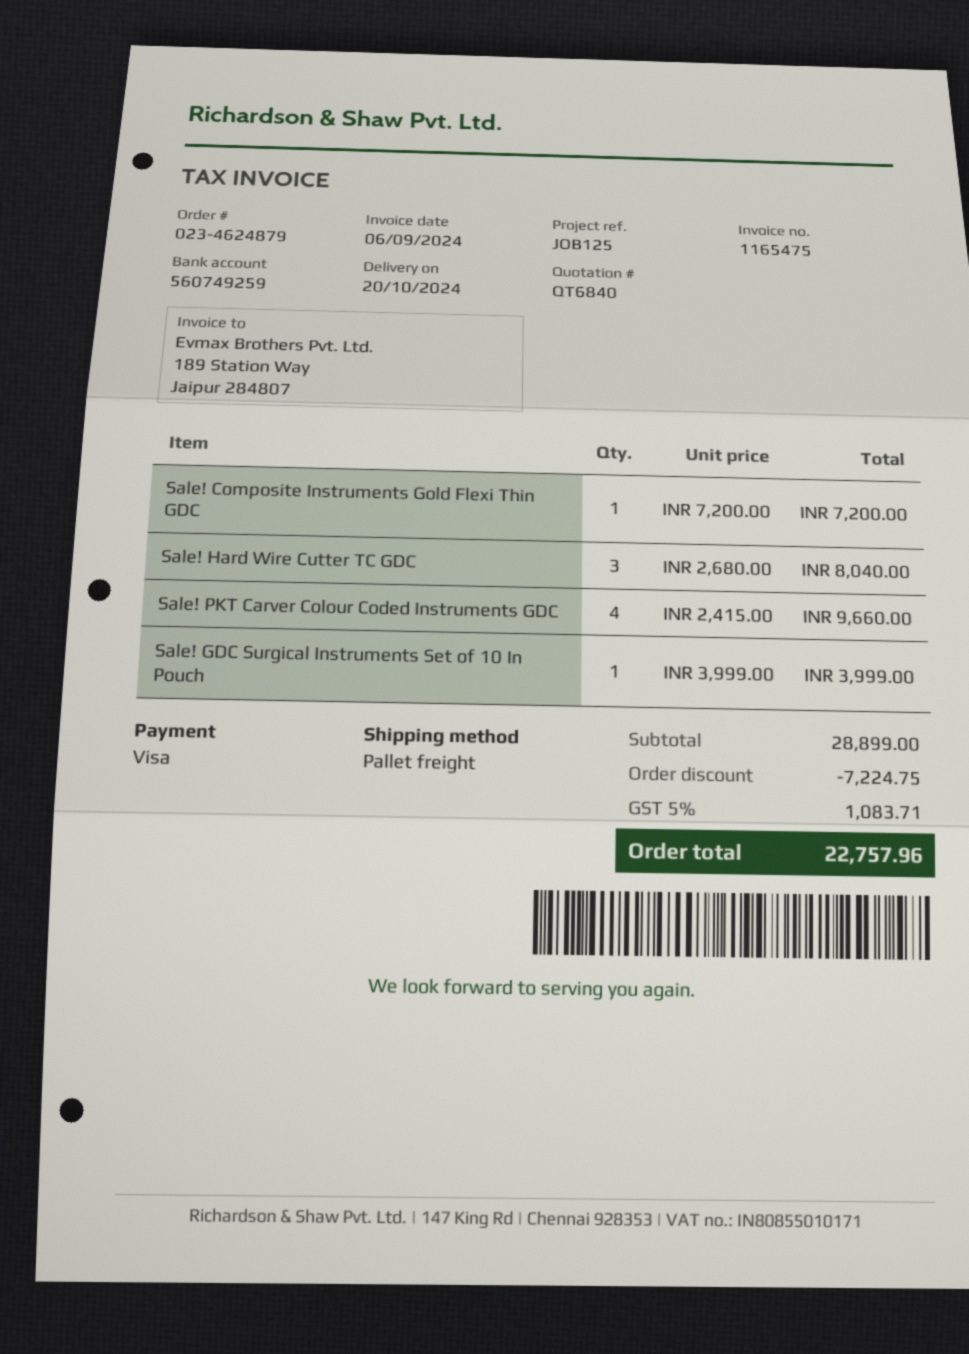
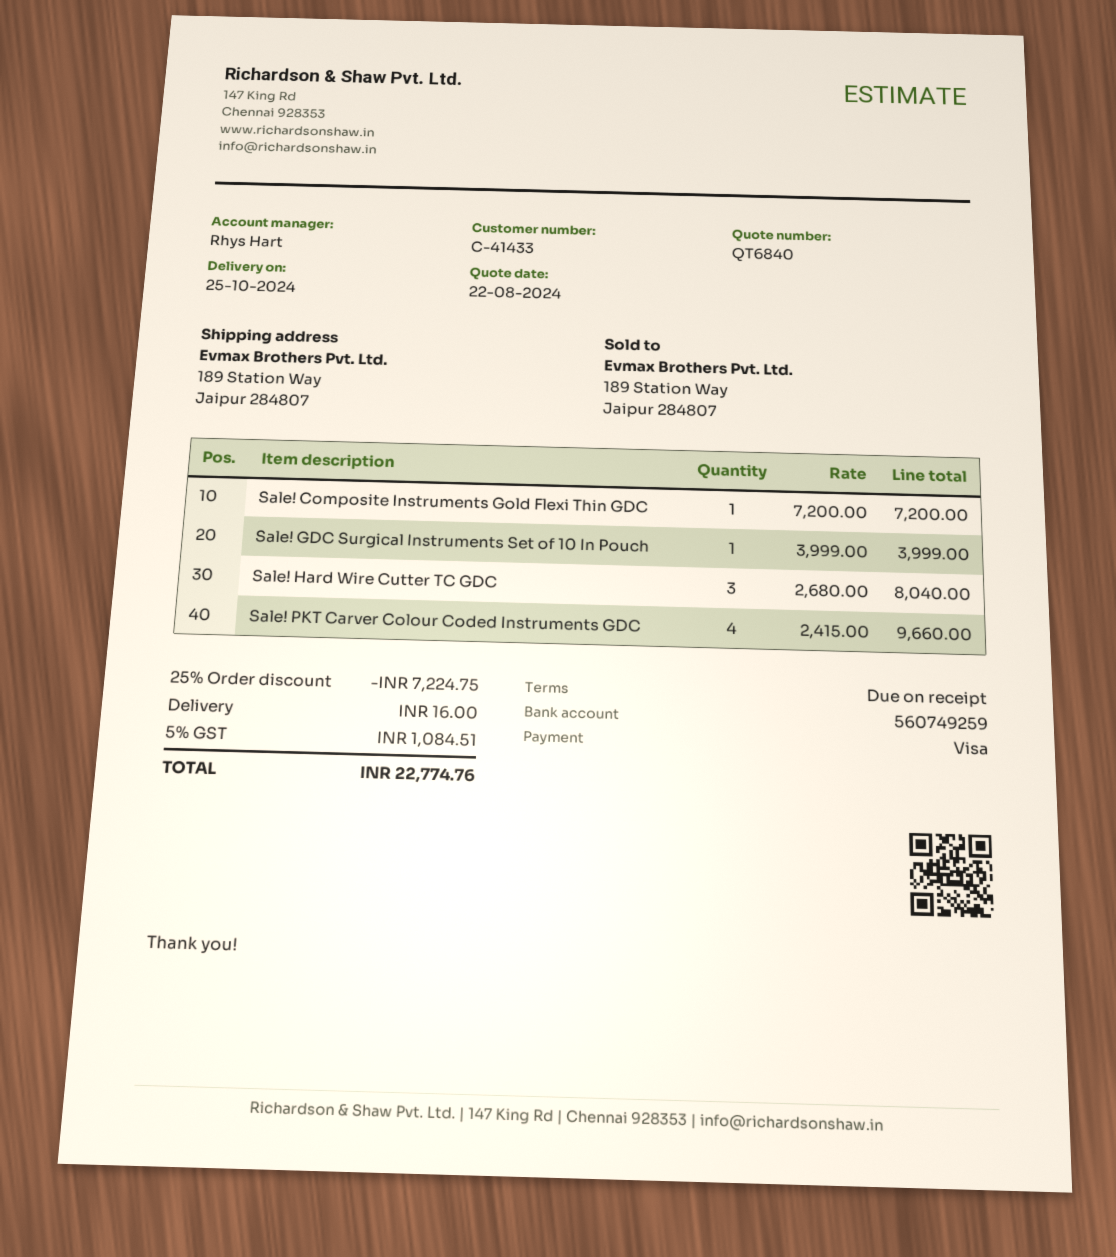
delivery date: 2024-10-20 -> 2024-10-25
shipping: none -> 16.00
tax: 5% = 1083.71 -> 5% = 1084.51
total: 22757.96 -> 22774.76

